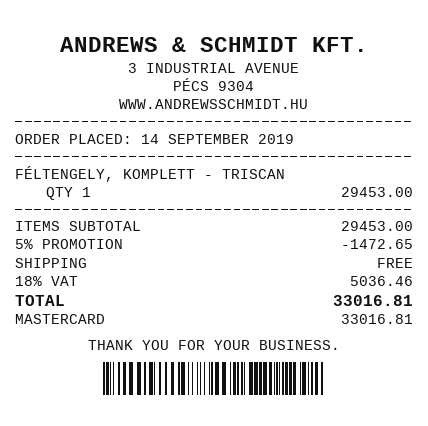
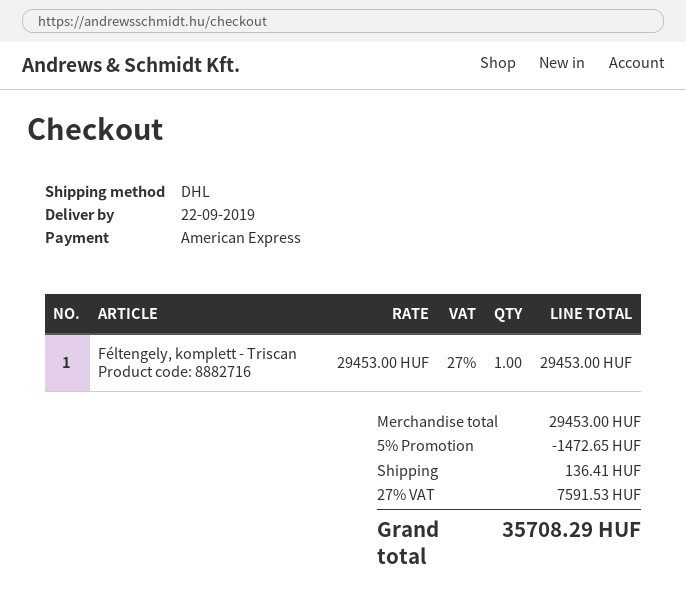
payment method: Mastercard -> American Express
shipping: 0.00 -> 136.41
tax: 18% = 5036.46 -> 27% = 7591.53
total: 33016.81 -> 35708.29

